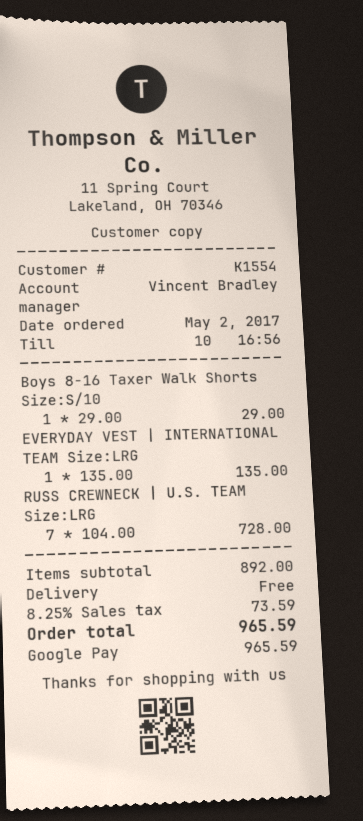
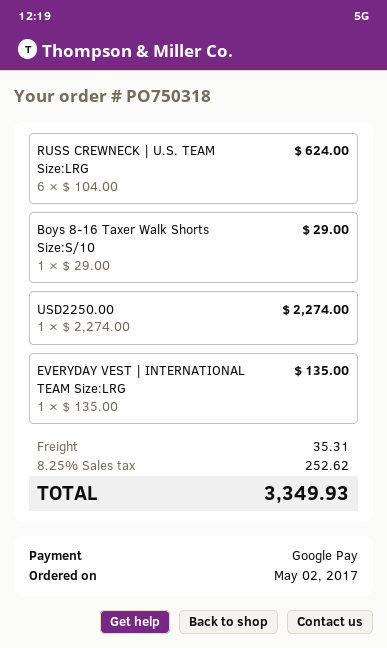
RUSS CREWNECK | U.S. TEAM Size:LRG: 7 x 104.00 = 728.00 -> 6 x 104.00 = 624.00
USD2250.00: none -> 1 x 2274.00 = 2274.00
shipping: 0.00 -> 35.31
tax: 8.25% = 73.59 -> 8.25% = 252.62
total: 965.59 -> 3349.93

